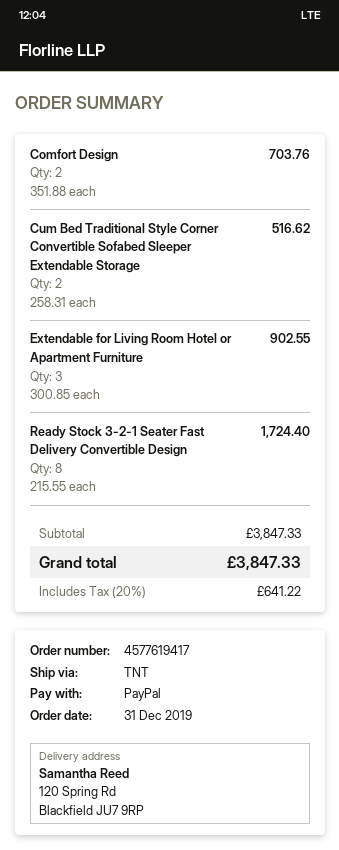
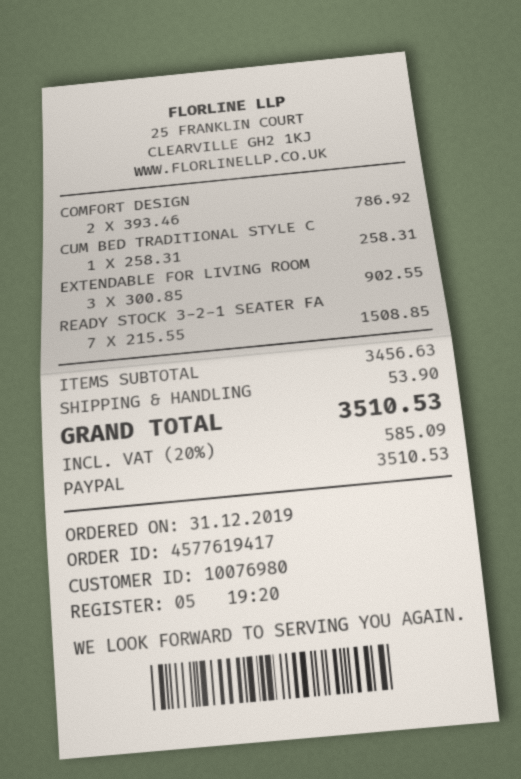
Comfort Design: 2 x 351.88 = 703.76 -> 2 x 393.46 = 786.92
Cum Bed Traditional Style Corner Convertible Sofabed Sleeper Extendable Storage: 2 x 258.31 = 516.62 -> 1 x 258.31 = 258.31
Ready Stock 3-2-1 Seater Fast Delivery Convertible Design: 8 x 215.55 = 1724.40 -> 7 x 215.55 = 1508.85
subtotal: 3847.33 -> 3456.63
shipping: none -> 53.90
tax: 20% = 641.22 -> 20% = 585.09
total: 3847.33 -> 3510.53

